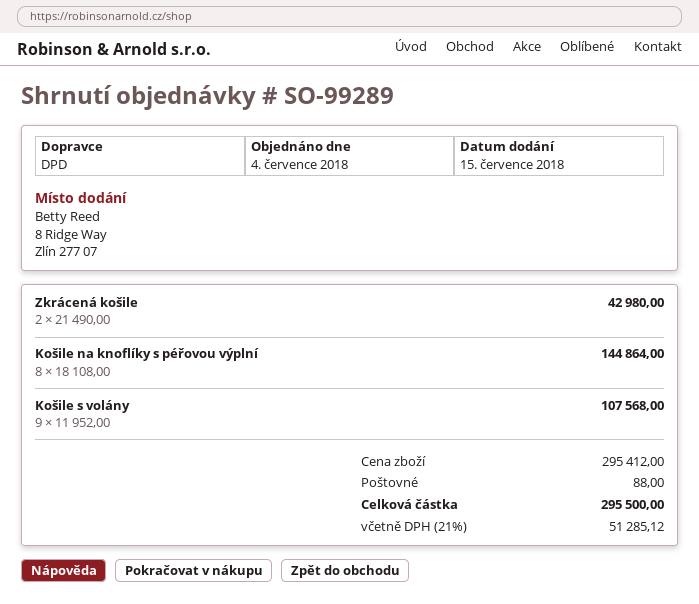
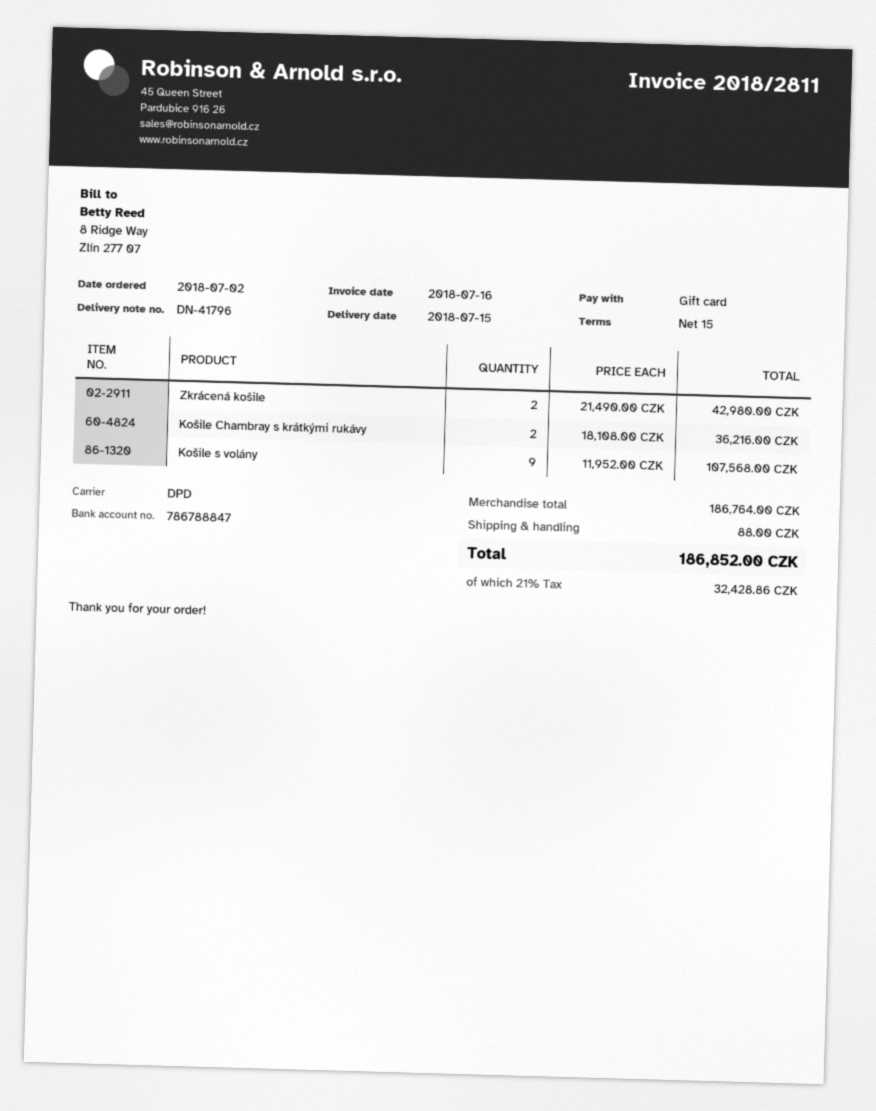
order date: 2018-07-04 -> 2018-07-02
Košile na knoflíky s péřovou výplní: 8 x 18108.00 = 144864.00 -> none
Košile Chambray s krátkými rukávy: none -> 2 x 18108.00 = 36216.00
subtotal: 295412.00 -> 186764.00
tax: 21% = 51285.12 -> 21% = 32428.86
total: 295500.00 -> 186852.00

